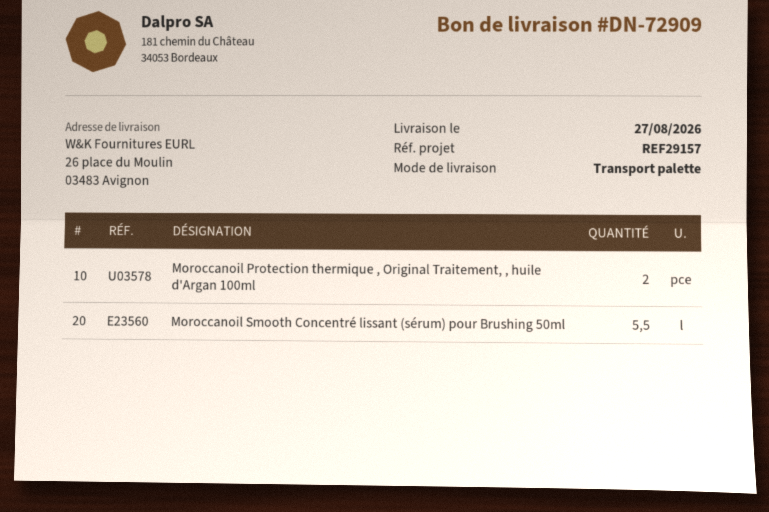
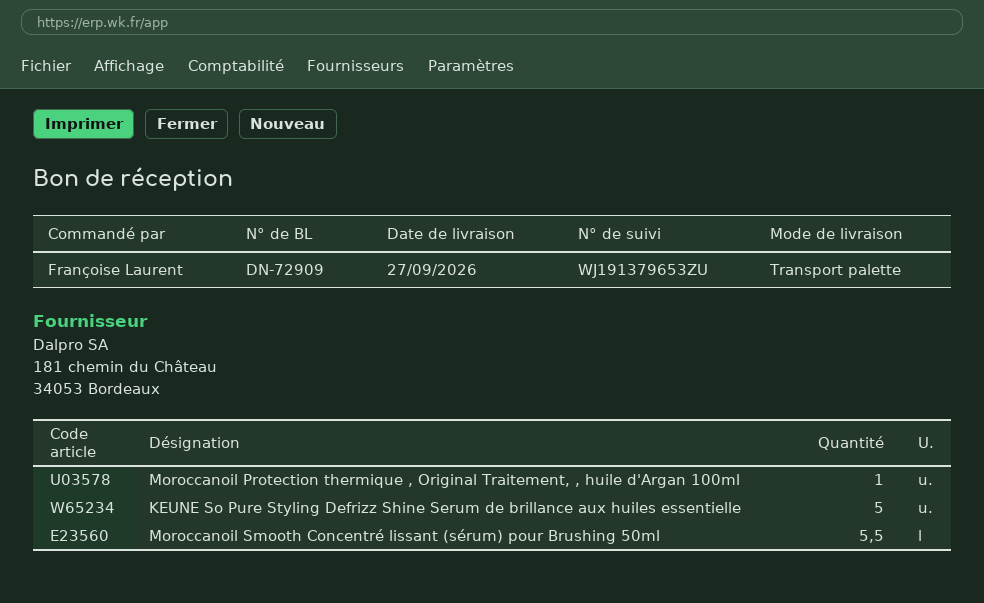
delivery date: 2026-08-27 -> 2026-09-27
Moroccanoil Protection thermique , Original Traitement, , huile d'Argan 100ml: 2 -> 1
KEUNE So Pure Styling Defrizz Shine Serum de brillance aux huiles essentielle: none -> 5

